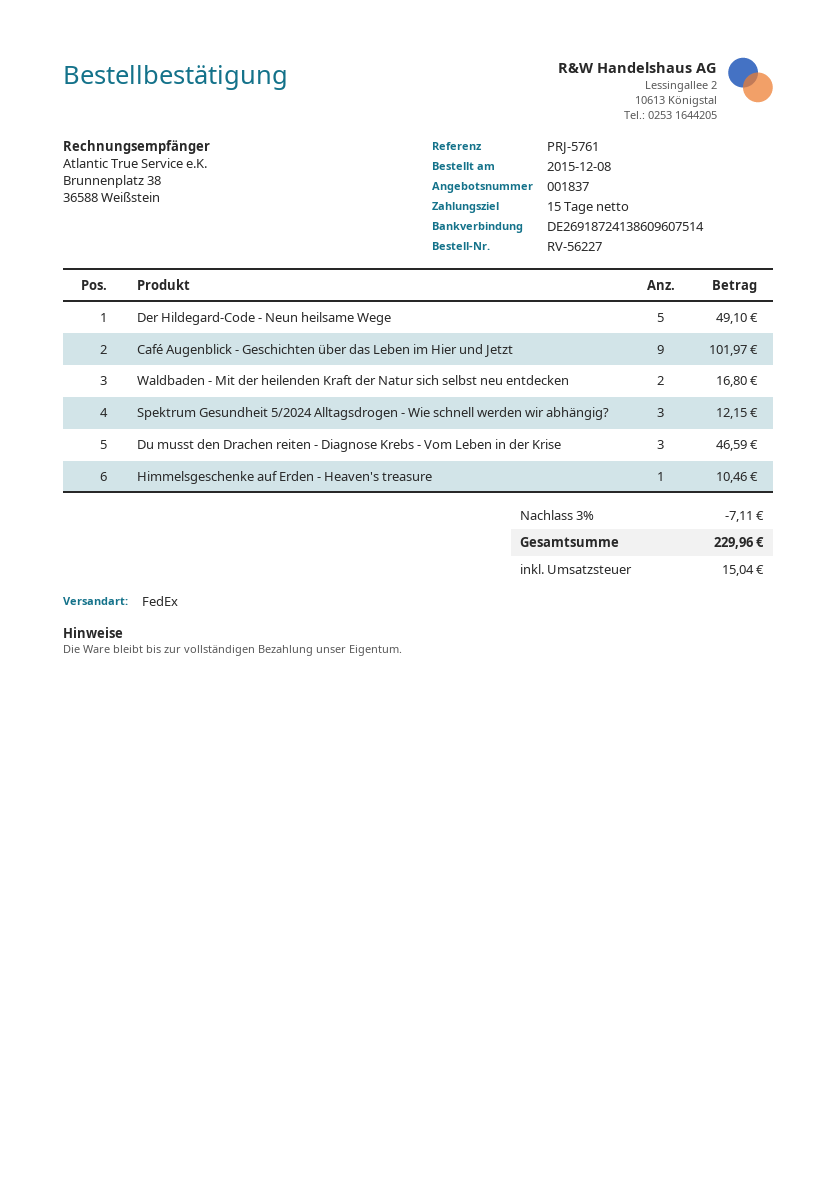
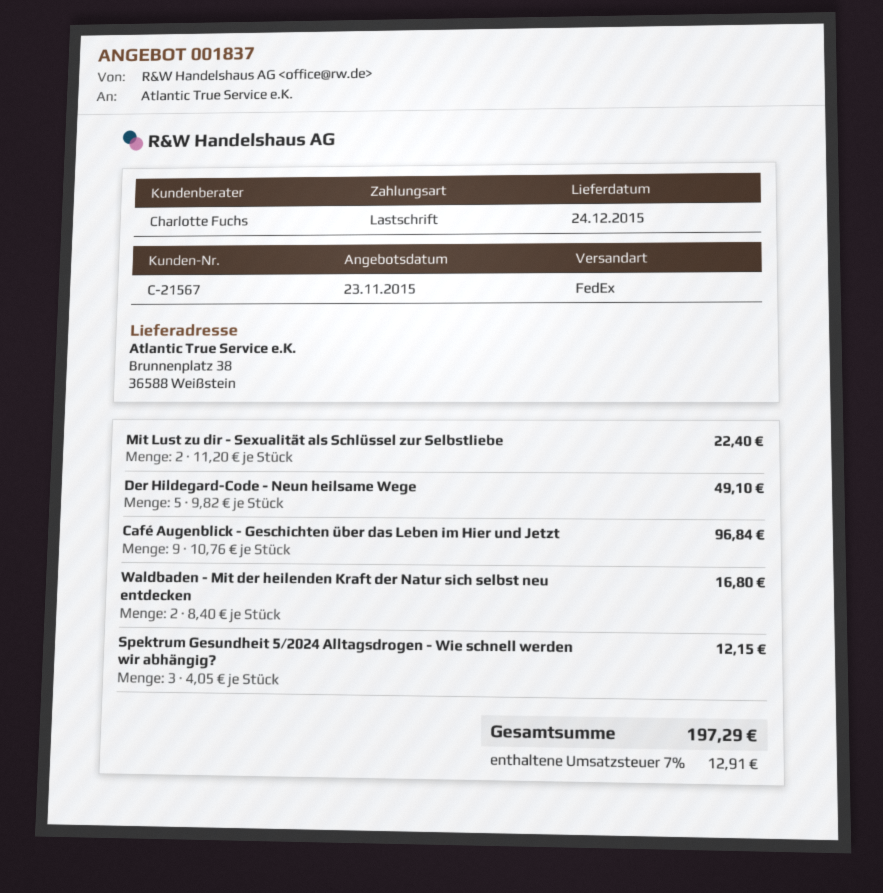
Café Augenblick - Geschichten über das Leben im Hier und Jetzt: 9 for 101.97 -> 9 for 96.84
Du musst den Drachen reiten - Diagnose Krebs - Vom Leben in der Krise: 3 for 46.59 -> none
Himmelsgeschenke auf Erden - Heaven's treasure: 1 for 10.46 -> none
Mit Lust zu dir - Sexualität als Schlüssel zur Selbstliebe: none -> 2 for 22.40
discount: 3% = 7.11 -> none
tax: 15.04 -> 12.91
total: 229.96 -> 197.29

